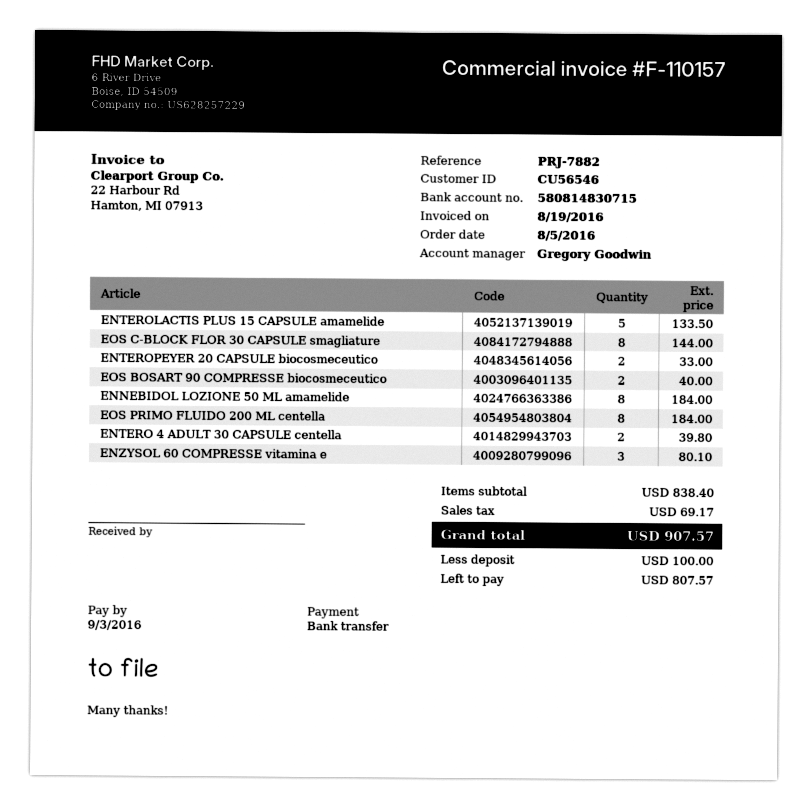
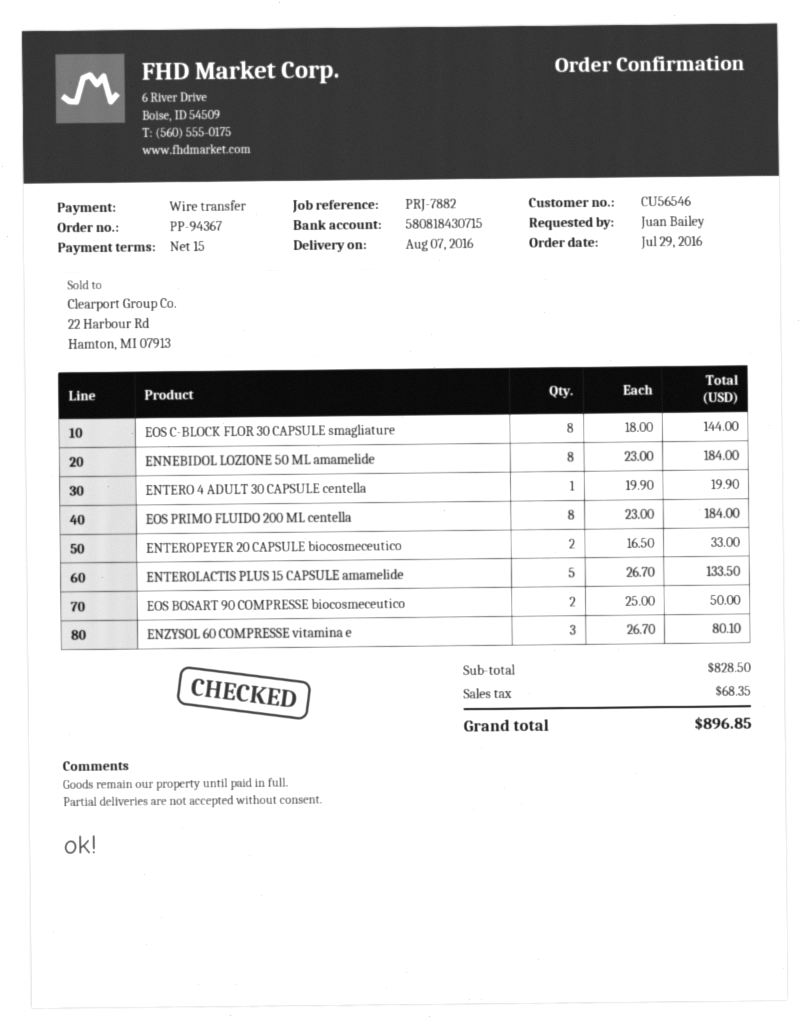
order date: 2016-08-05 -> 2016-07-29
bank account: 580814830715 -> 580818430715
EOS BOSART 90 COMPRESSE biocosmeceutico: 2 for 40.00 -> 2 for 50.00
ENTERO 4 ADULT 30 CAPSULE centella: 2 for 39.80 -> 1 for 19.90
subtotal: 838.40 -> 828.50
tax: 69.17 -> 68.35
total: 907.57 -> 896.85

